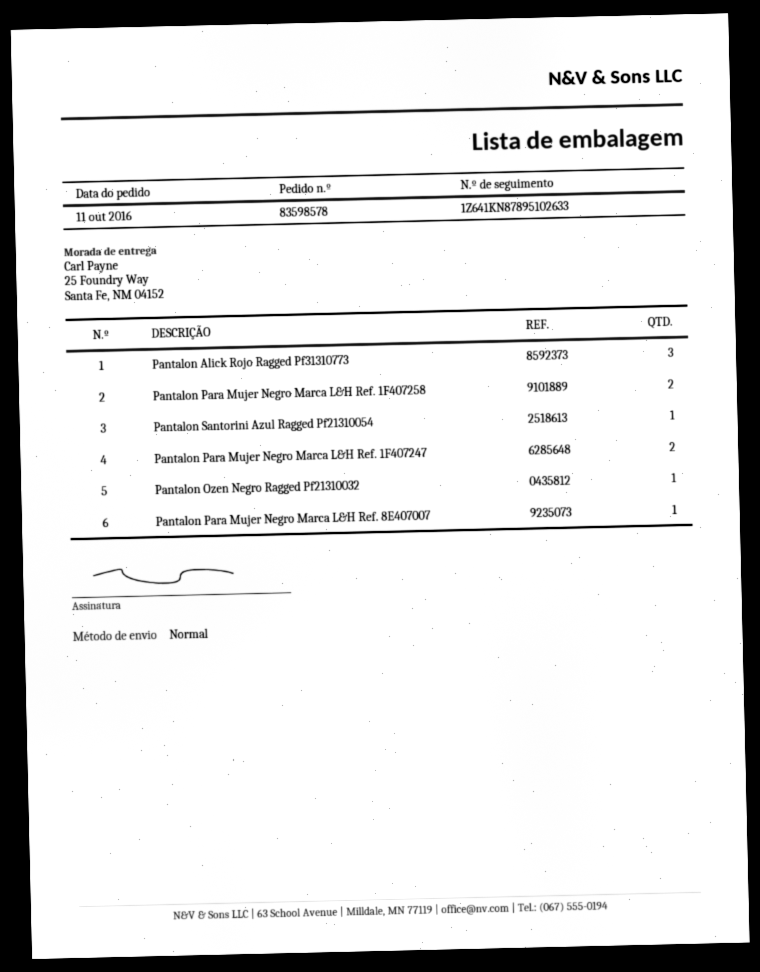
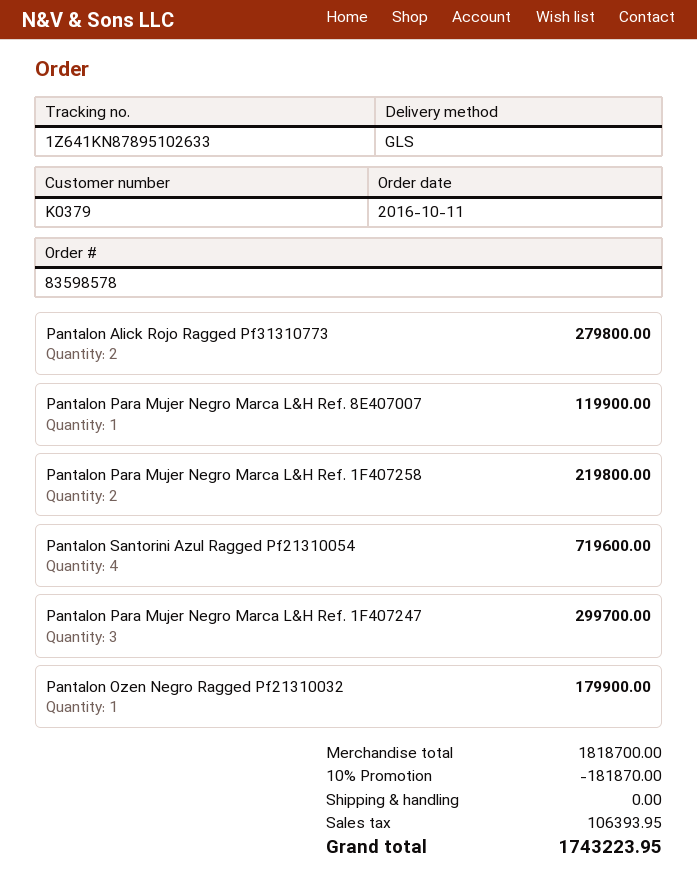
shipping method: standard -> GLS
Pantalon Alick Rojo Ragged Pf31310773: 3 -> 2
Pantalon Santorini Azul Ragged Pf21310054: 1 -> 4
Pantalon Para Mujer Negro Marca L&H Ref. 1F407247: 2 -> 3

